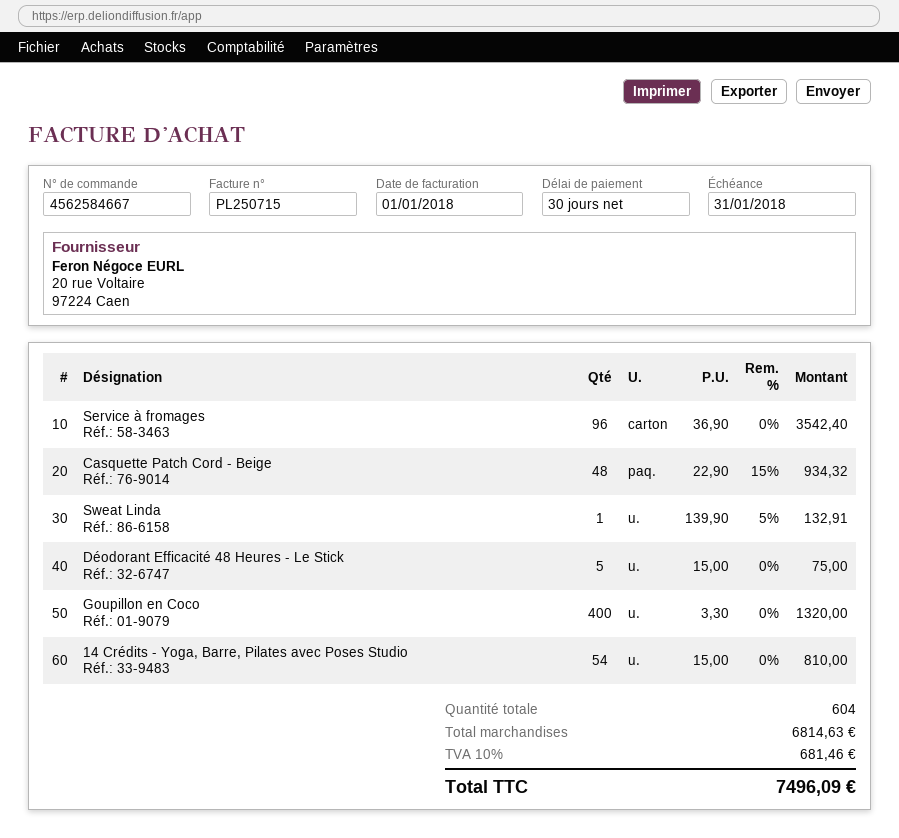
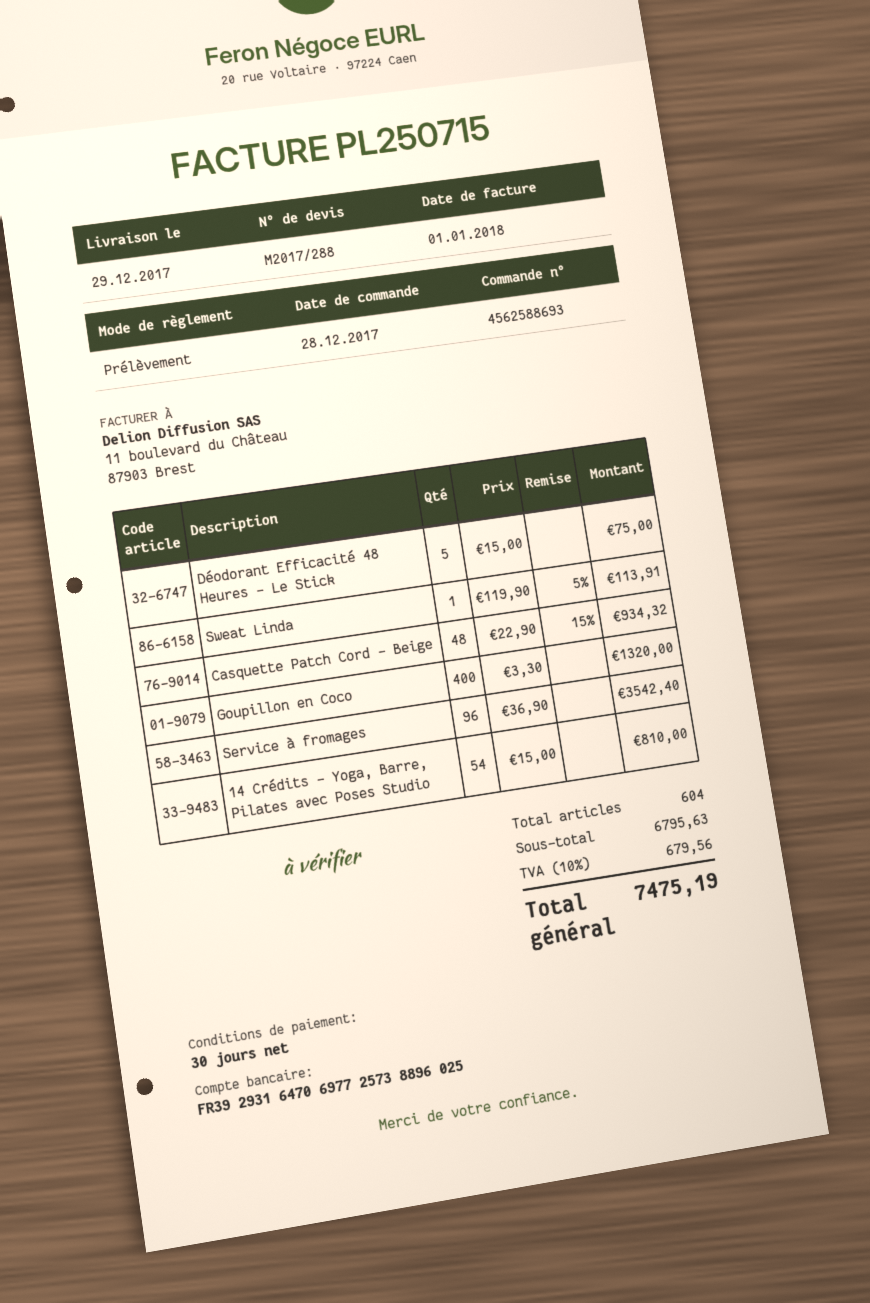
order number: 4562584667 -> 4562588693
Sweat Linda: 1 x 139.90 - 5% = 132.91 -> 1 x 119.90 - 5% = 113.91
subtotal: 6814.63 -> 6795.63
tax: 10% = 681.46 -> 10% = 679.56
total: 7496.09 -> 7475.19

